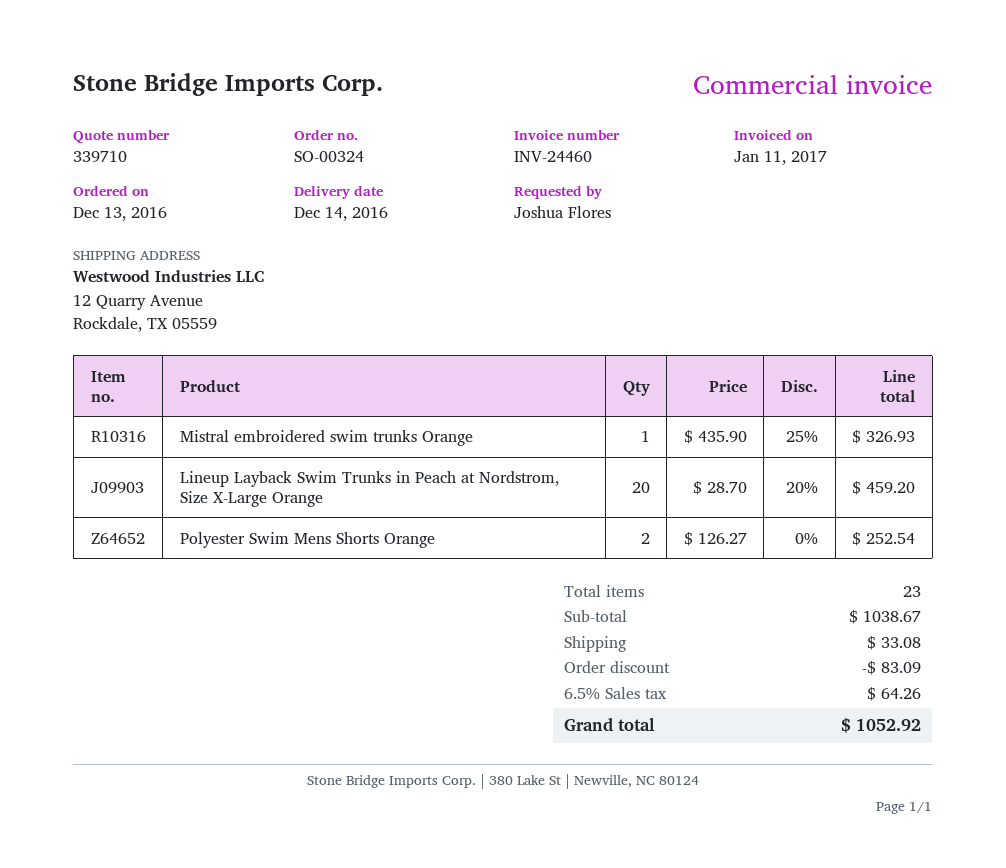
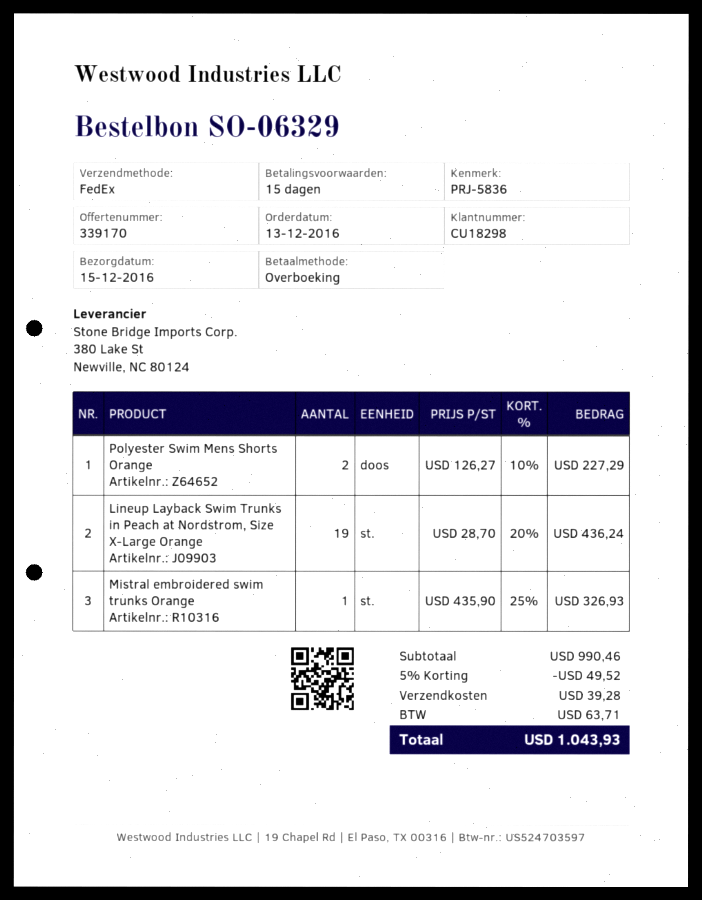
quote number: 339710 -> 339170
order number: SO-00324 -> SO-06329
delivery date: 2016-12-14 -> 2016-12-15
Lineup Layback Swim Trunks in Peach at Nordstrom, Size X-Large Orange: 20 x 28.70 - 20% = 459.20 -> 19 x 28.70 - 20% = 436.24
Polyester Swim Mens Shorts Orange: 2 x 126.27 = 252.54 -> 2 x 126.27 - 10% = 227.29
subtotal: 1038.67 -> 990.46
discount: 83.09 -> 49.52
shipping: 33.08 -> 39.28
tax: 64.26 -> 63.71
total: 1052.92 -> 1043.93

